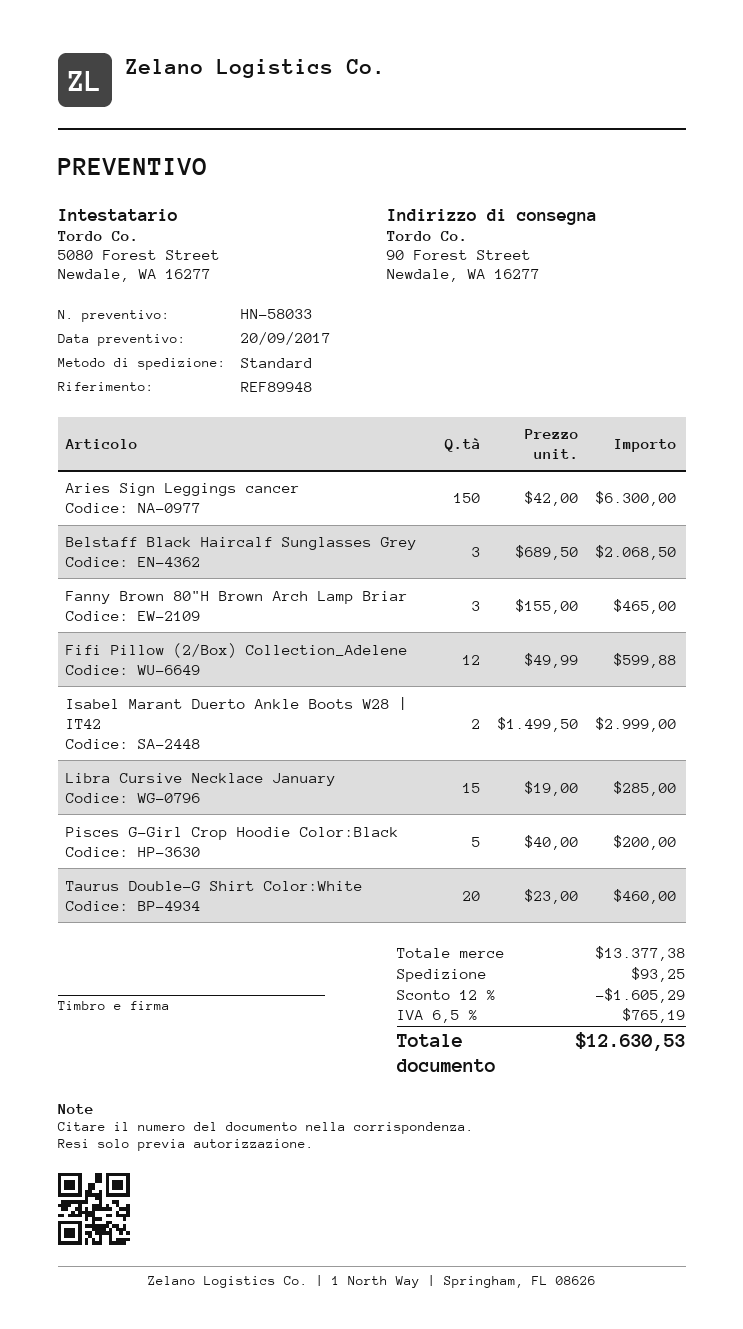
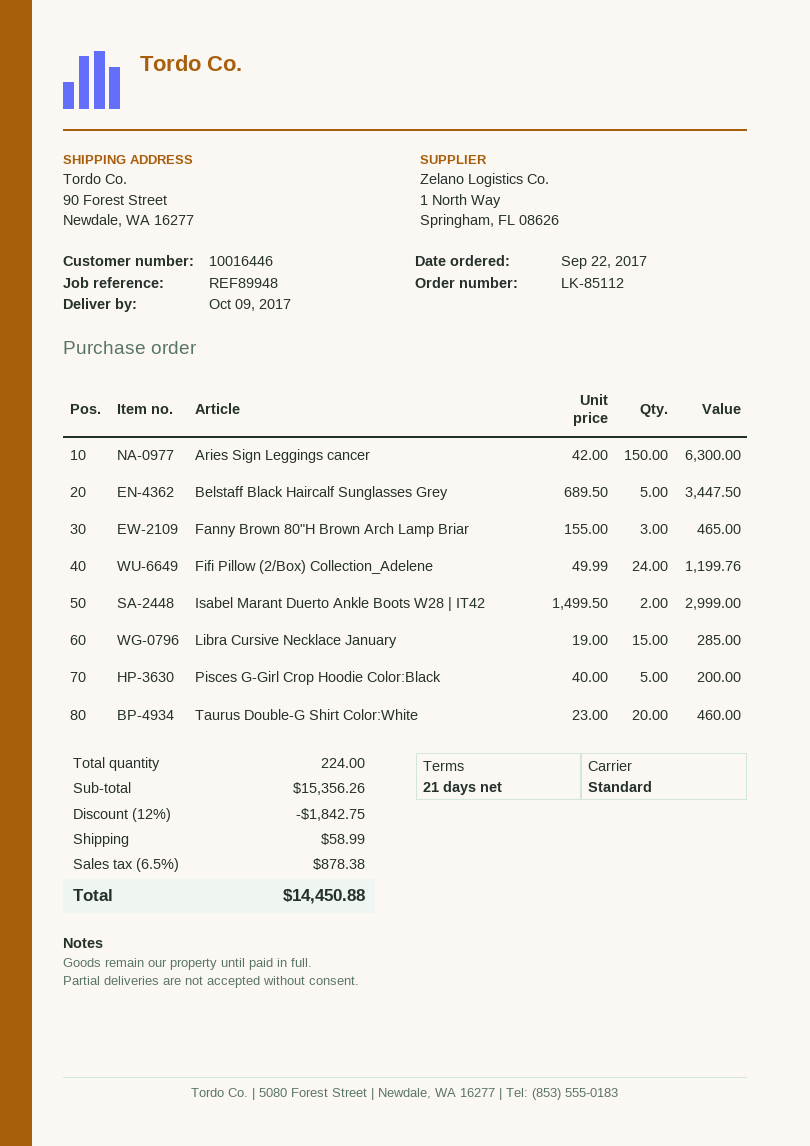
Belstaff Black Haircalf Sunglasses Grey: 3 x 689.50 = 2068.50 -> 5 x 689.50 = 3447.50
Fifi Pillow (2/Box) Collection_Adelene: 12 x 49.99 = 599.88 -> 24 x 49.99 = 1199.76
subtotal: 13377.38 -> 15356.26
discount: 12% = 1605.29 -> 12% = 1842.75
shipping: 93.25 -> 58.99
tax: 6.5% = 765.19 -> 6.5% = 878.38
total: 12630.53 -> 14450.88

